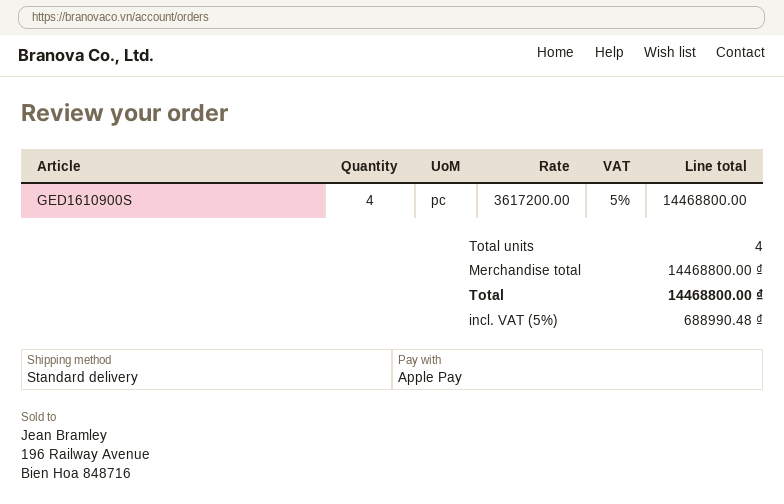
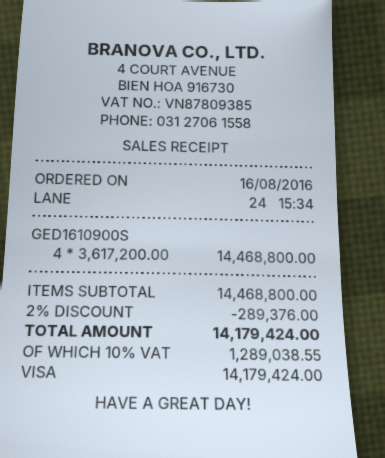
payment method: Apple Pay -> Visa
discount: none -> 2% = 289376.00
tax: 5% = 688990.48 -> 10% = 1289038.55
total: 14468800.00 -> 14179424.00

